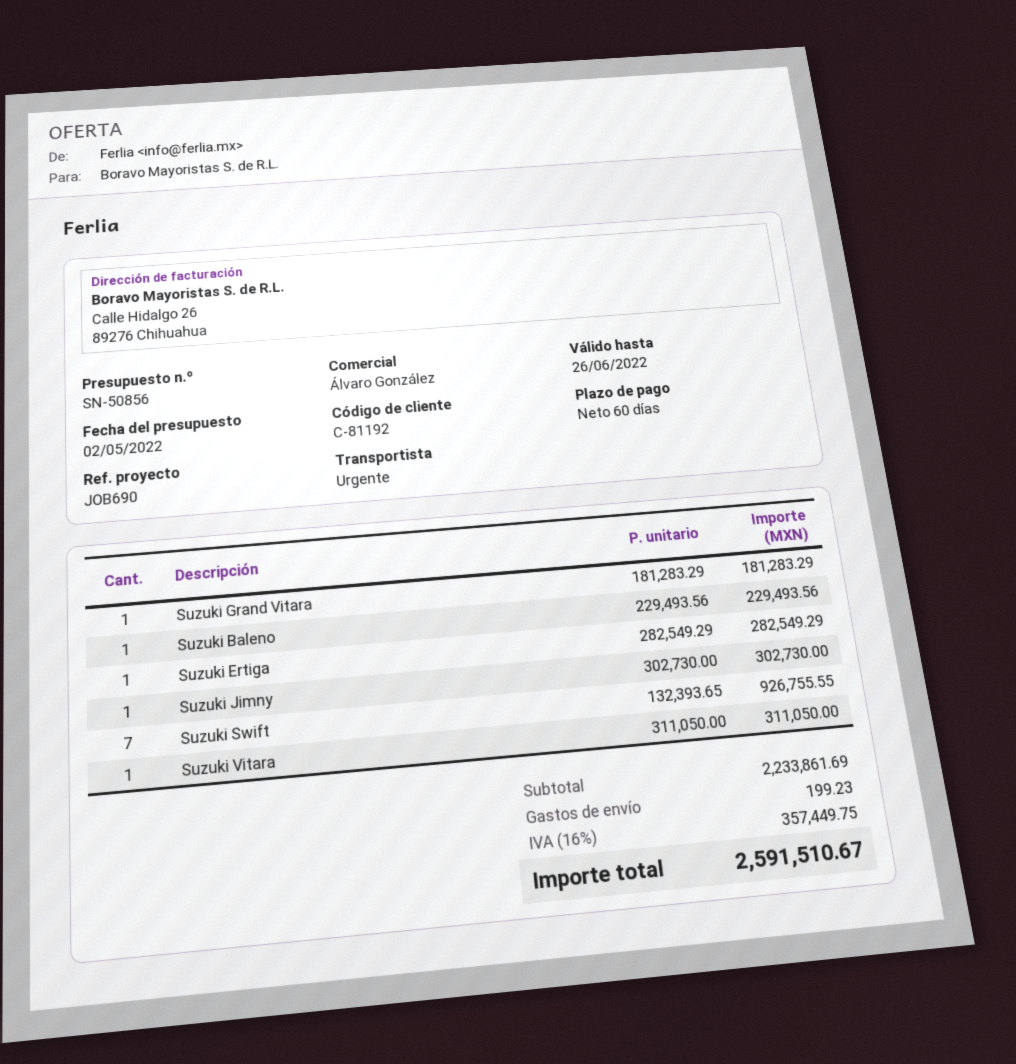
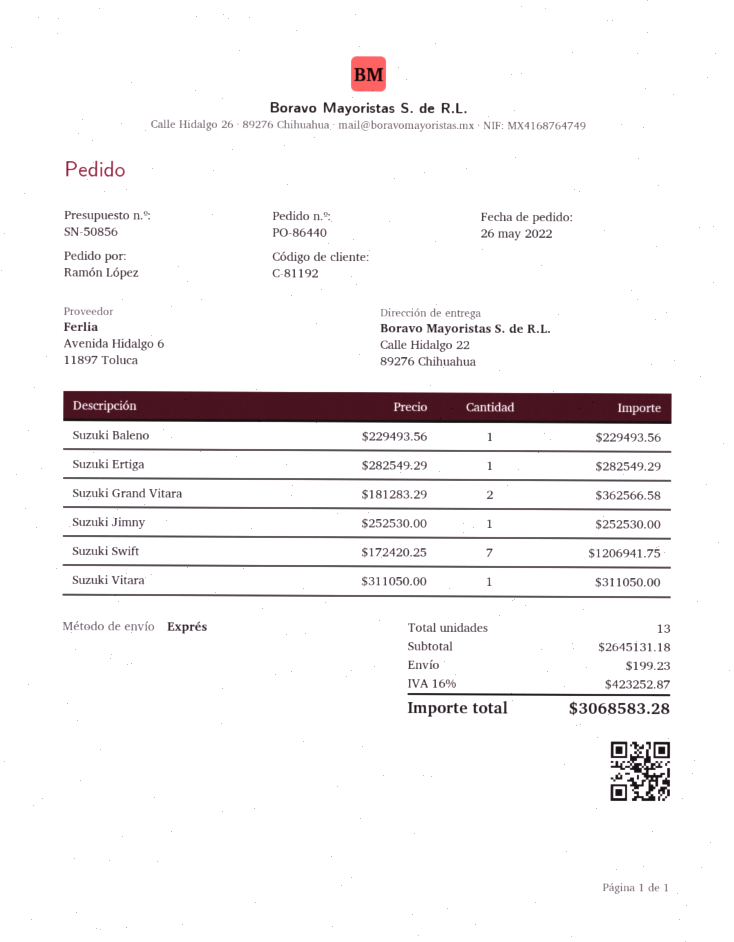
Suzuki Grand Vitara: 1 x 181283.29 = 181283.29 -> 2 x 181283.29 = 362566.58
Suzuki Jimny: 1 x 302730.00 = 302730.00 -> 1 x 252530.00 = 252530.00
Suzuki Swift: 7 x 132393.65 = 926755.55 -> 7 x 172420.25 = 1206941.75
subtotal: 2233861.69 -> 2645131.18
tax: 16% = 357449.75 -> 16% = 423252.87
total: 2591510.67 -> 3068583.28

